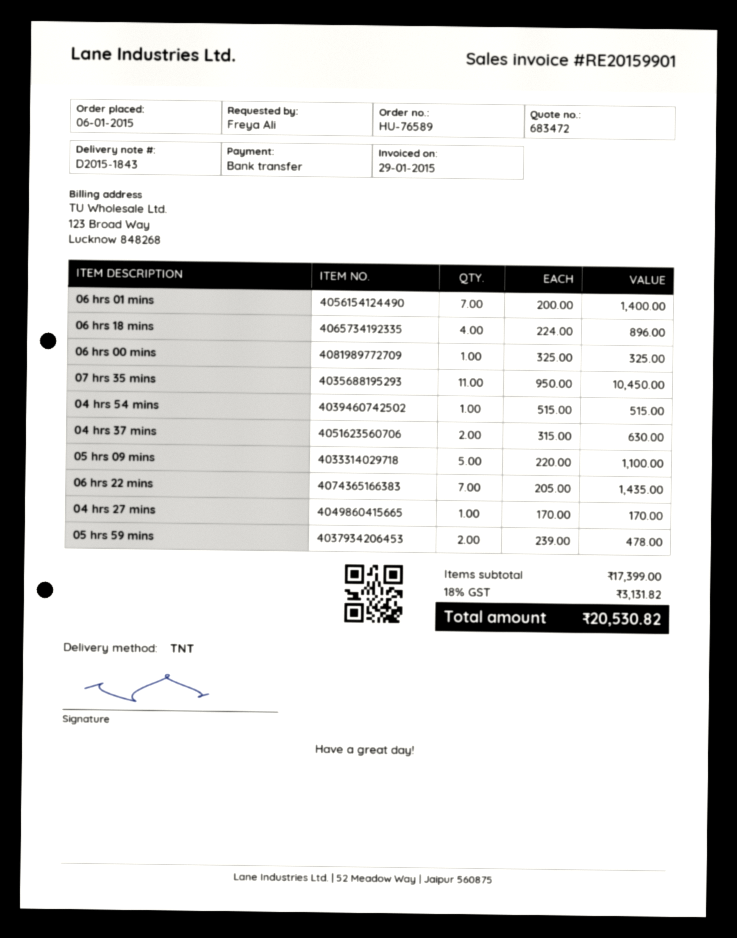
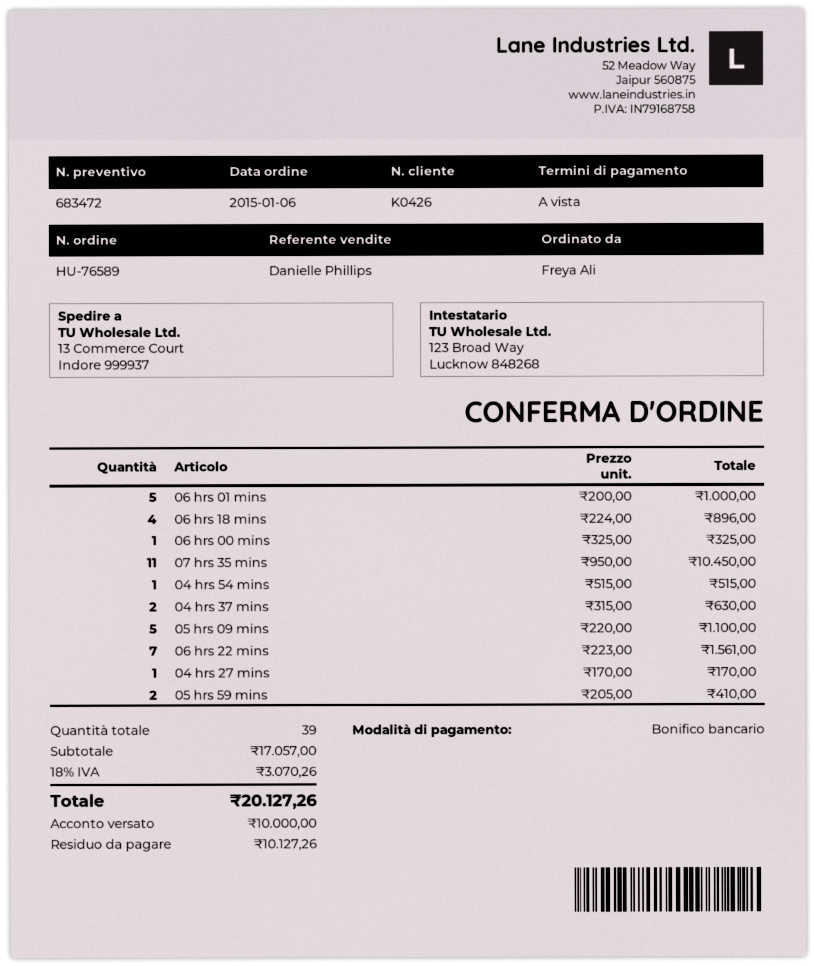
06 hrs 01 mins: 7 x 200.00 = 1400.00 -> 5 x 200.00 = 1000.00
06 hrs 22 mins: 7 x 205.00 = 1435.00 -> 7 x 223.00 = 1561.00
05 hrs 59 mins: 2 x 239.00 = 478.00 -> 2 x 205.00 = 410.00
subtotal: 17399.00 -> 17057.00
tax: 18% = 3131.82 -> 18% = 3070.26
total: 20530.82 -> 20127.26

